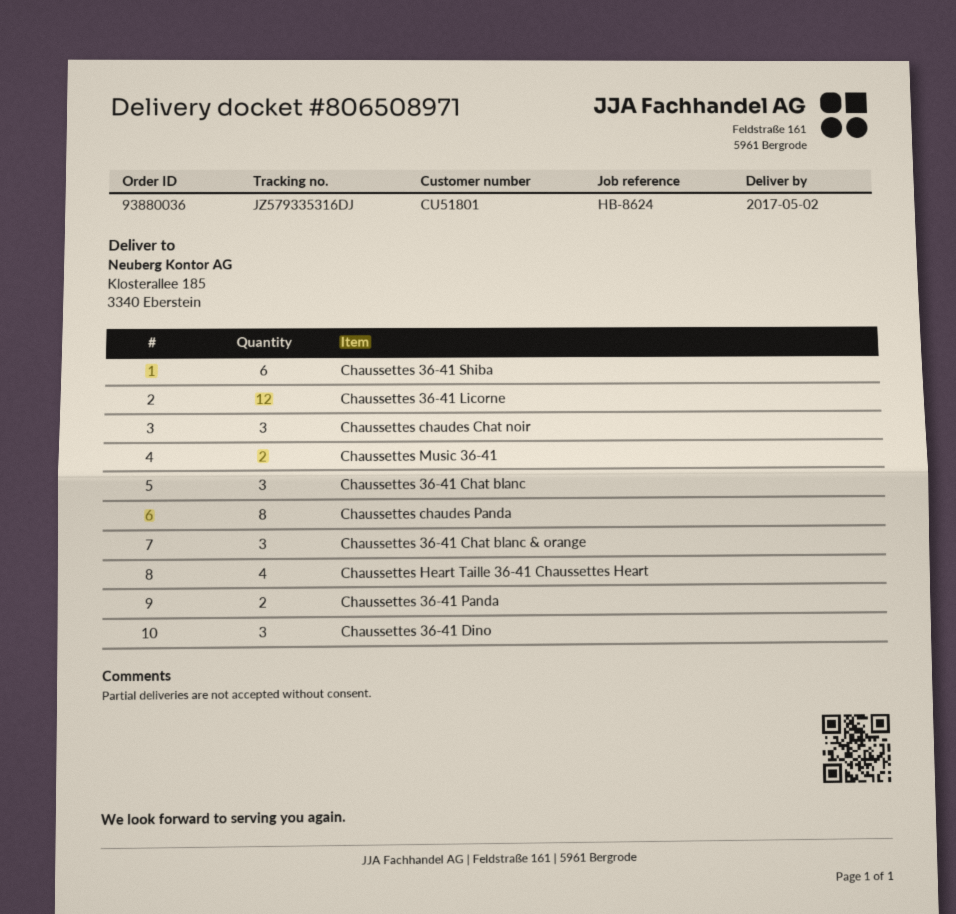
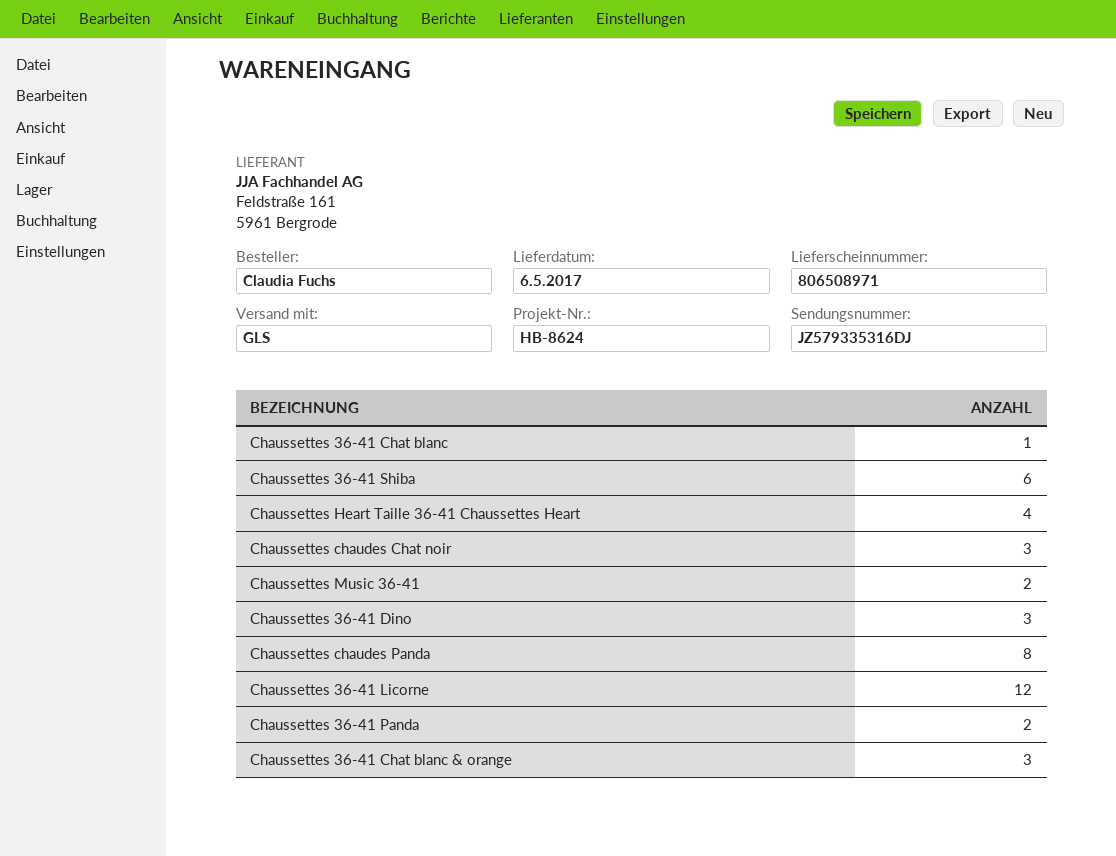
delivery date: 2017-05-02 -> 2017-05-06
Chaussettes 36-41 Chat blanc: 3 -> 1

